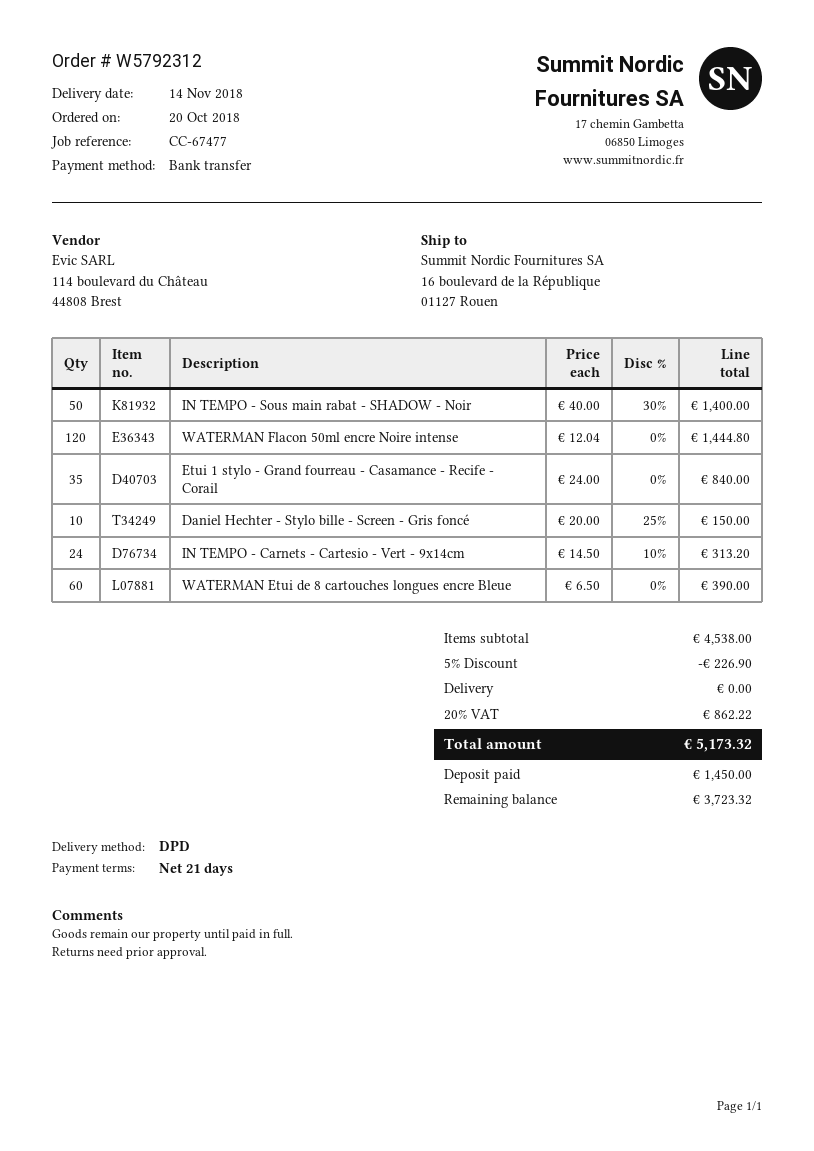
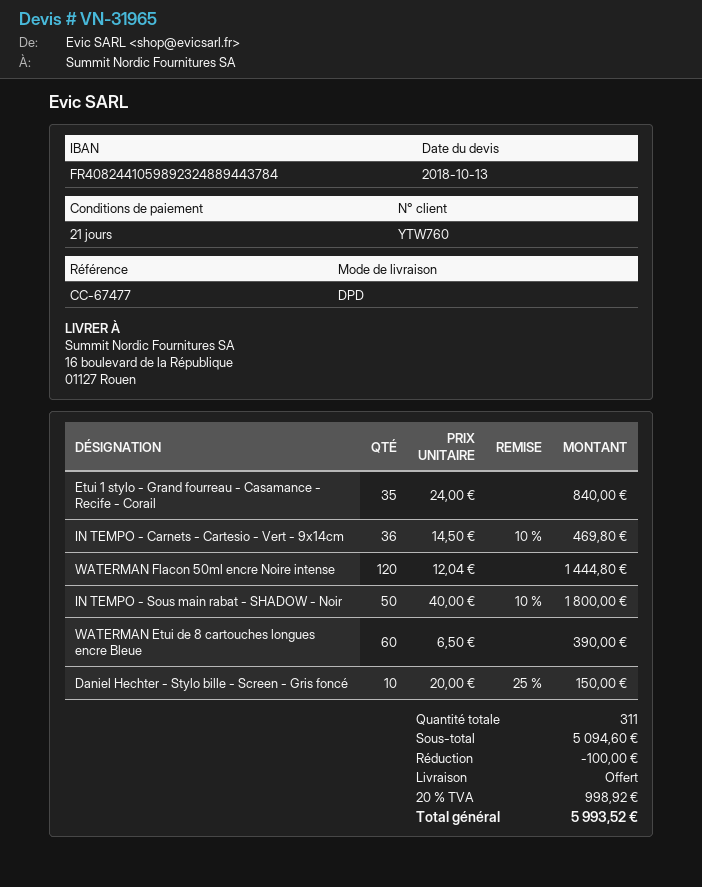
IN TEMPO - Sous main rabat - SHADOW - Noir: 50 x 40.00 - 30% = 1400.00 -> 50 x 40.00 - 10% = 1800.00
IN TEMPO - Carnets - Cartesio - Vert - 9x14cm: 24 x 14.50 - 10% = 313.20 -> 36 x 14.50 - 10% = 469.80
subtotal: 4538.00 -> 5094.60
discount: 226.90 -> 100.00
tax: 20% = 862.22 -> 20% = 998.92
total: 5173.32 -> 5993.52

